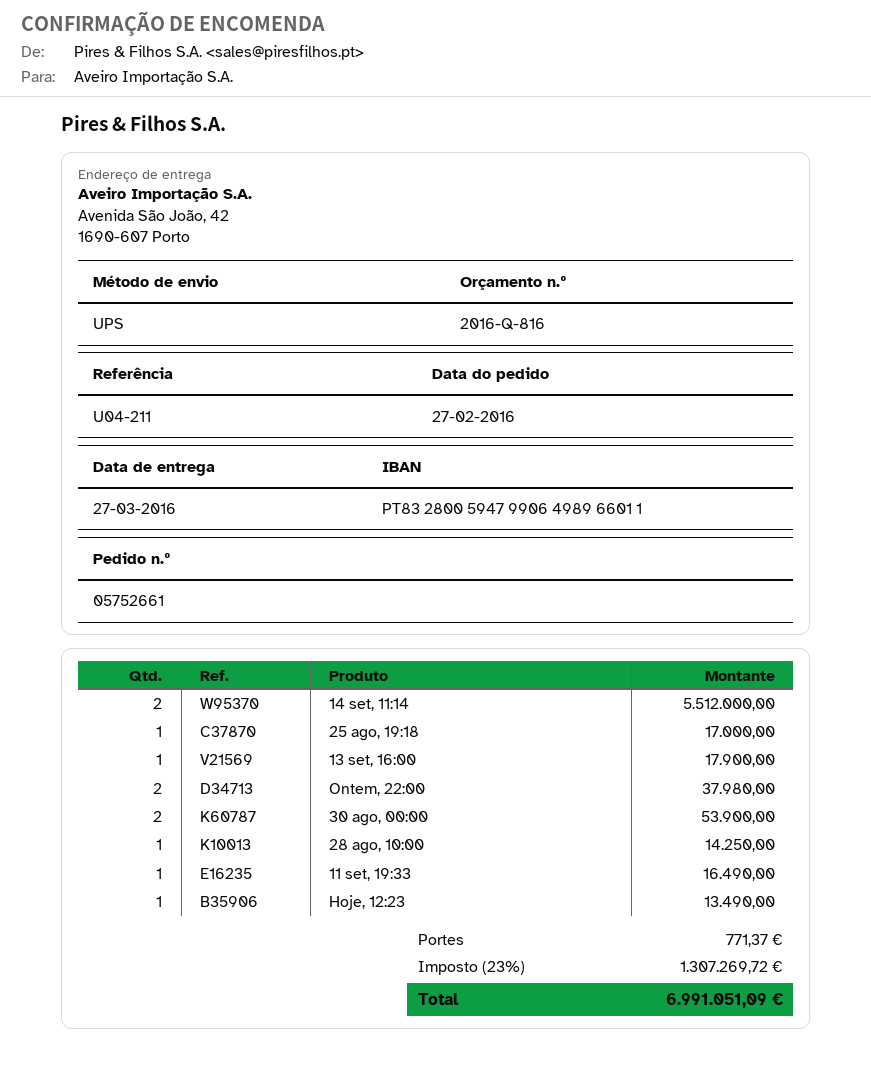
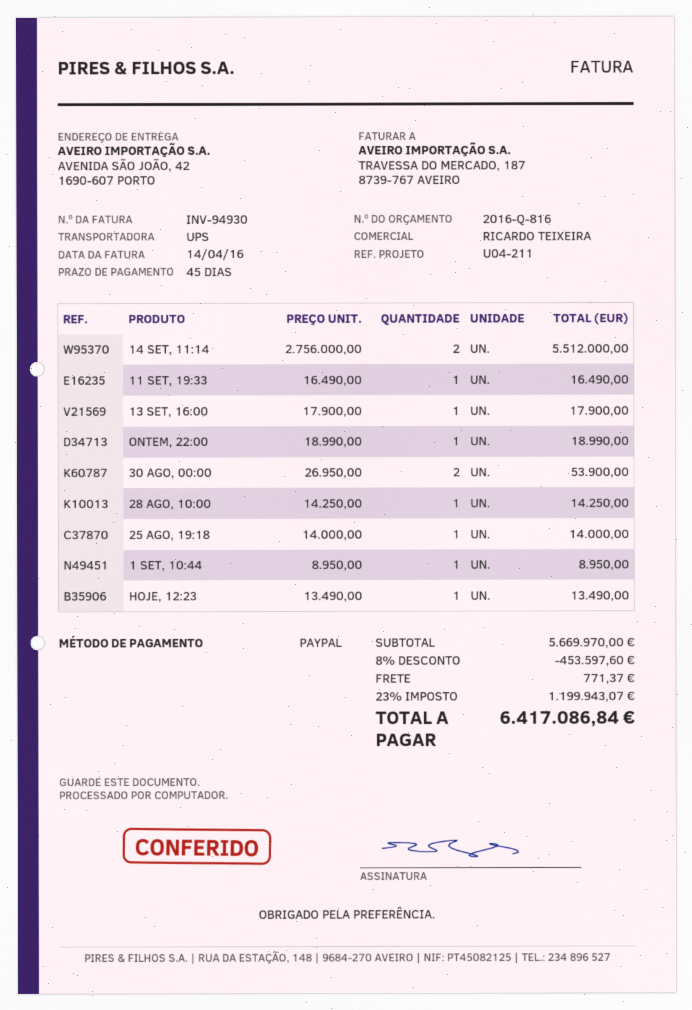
25 ago, 19:18: 1 for 17000.00 -> 1 for 14000.00
Ontem, 22:00: 2 for 37980.00 -> 1 for 18990.00
1 SET, 10:44: none -> 1 for 8950.00
discount: none -> 8% = 453597.60
tax: 23% = 1307269.72 -> 23% = 1199943.07
total: 6991051.09 -> 6417086.84

